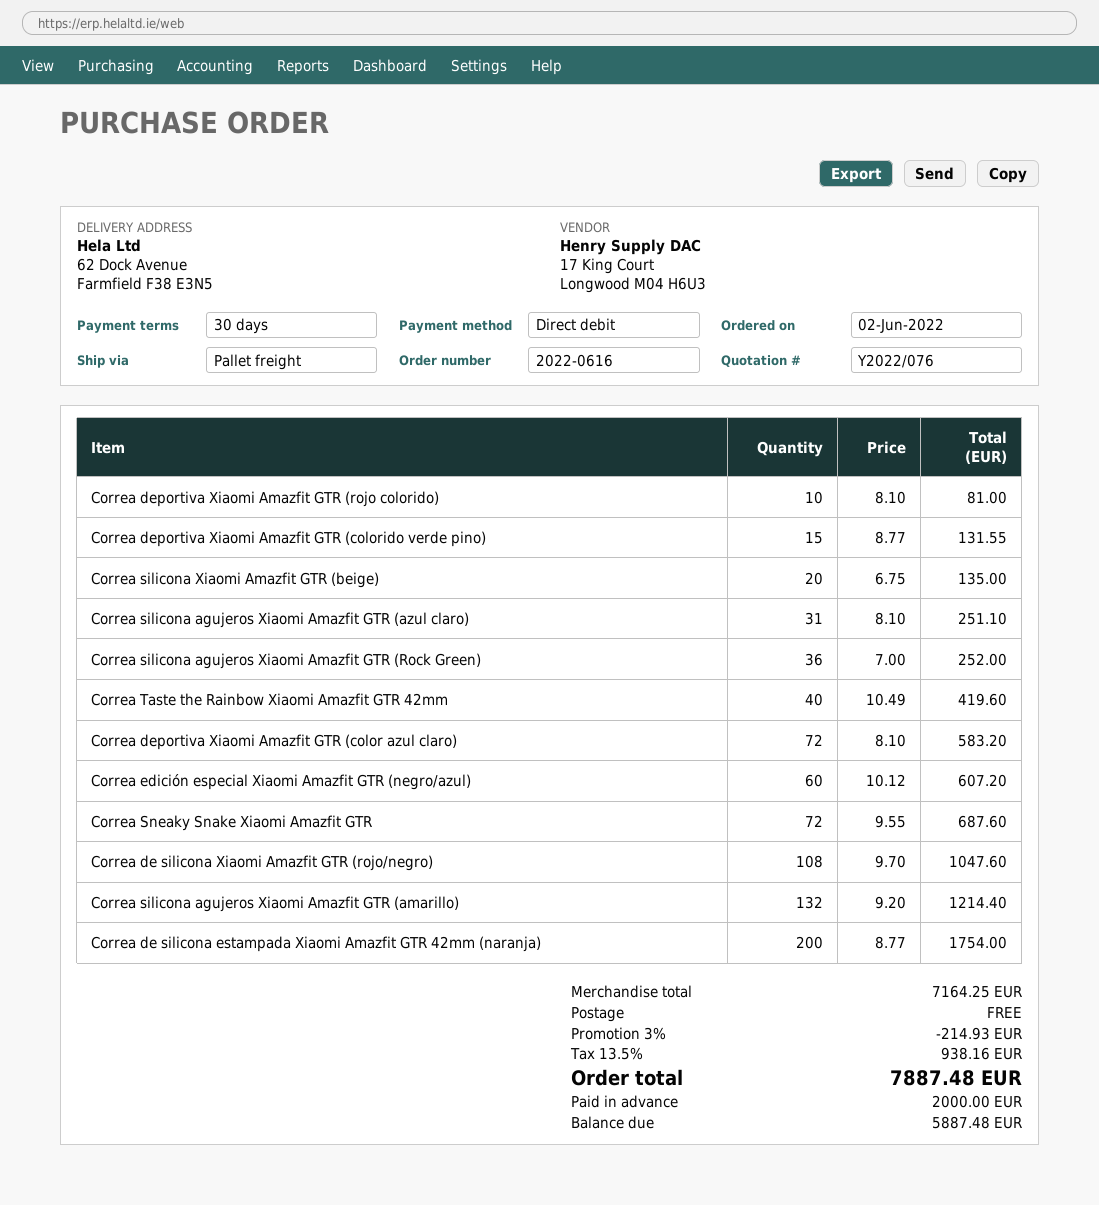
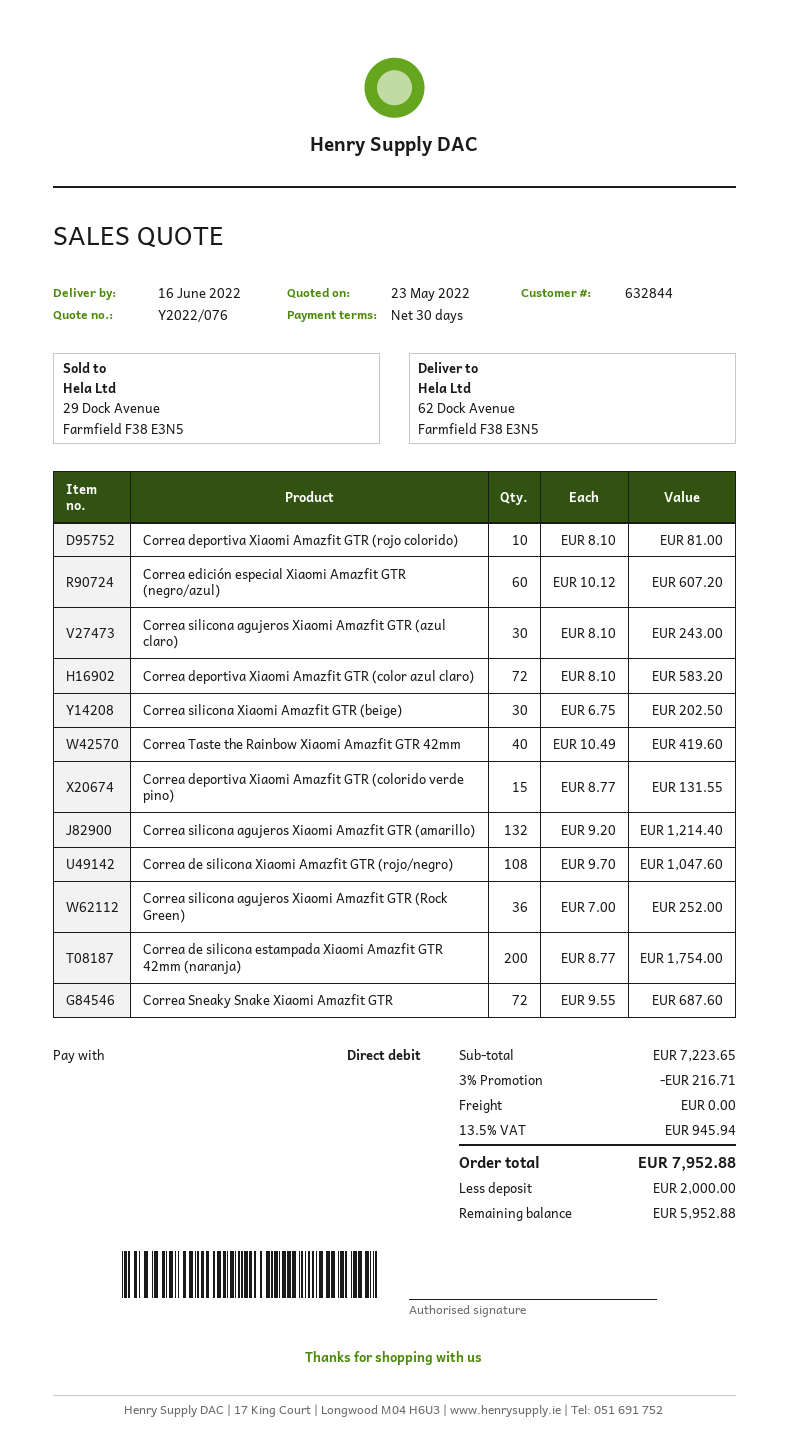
Correa silicona Xiaomi Amazfit GTR (beige): 20 x 6.75 = 135.00 -> 30 x 6.75 = 202.50
Correa silicona agujeros Xiaomi Amazfit GTR (azul claro): 31 x 8.10 = 251.10 -> 30 x 8.10 = 243.00
subtotal: 7164.25 -> 7223.65
discount: 3% = 214.93 -> 3% = 216.71
tax: 13.5% = 938.16 -> 13.5% = 945.94
total: 7887.48 -> 7952.88
balance: 5887.48 -> 5952.88

